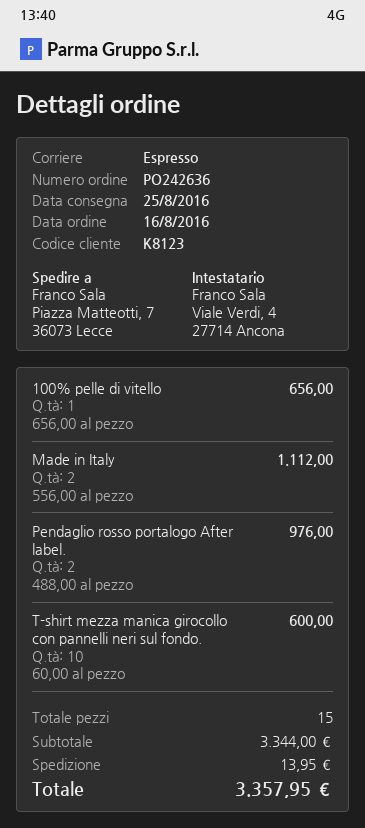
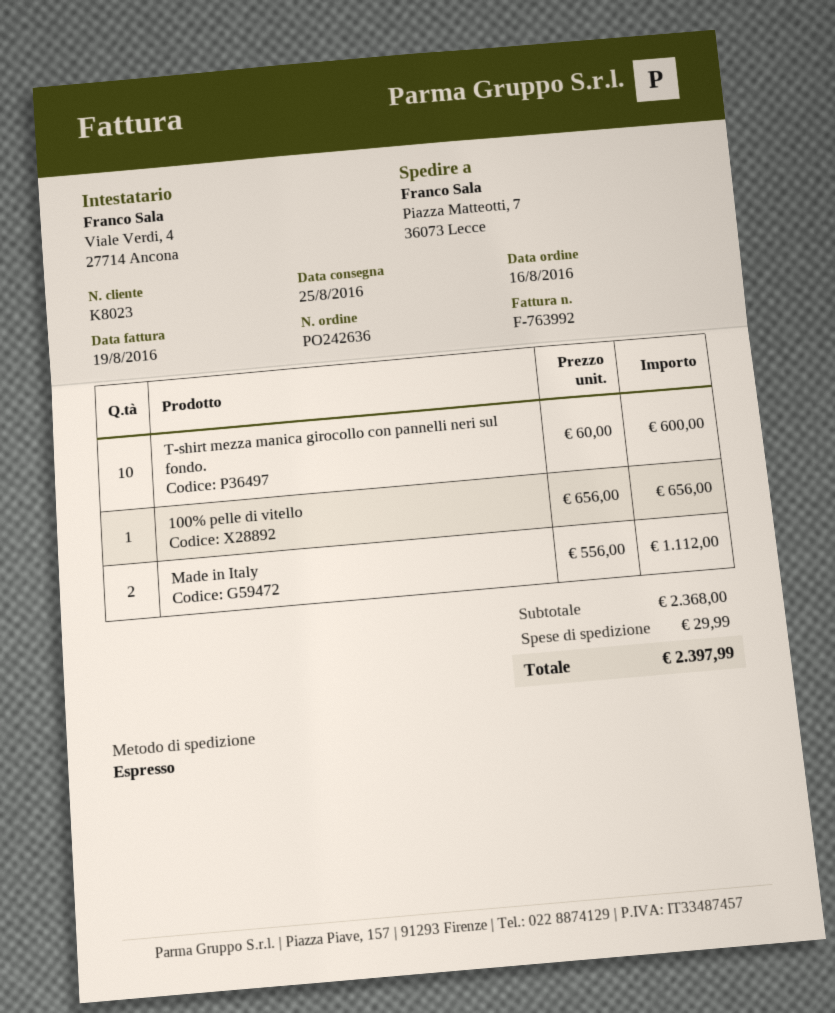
customer number: K8123 -> K8023
Pendaglio rosso portalogo After label.: 2 x 488.00 = 976.00 -> none
subtotal: 3344.00 -> 2368.00
shipping: 13.95 -> 29.99
total: 3357.95 -> 2397.99

